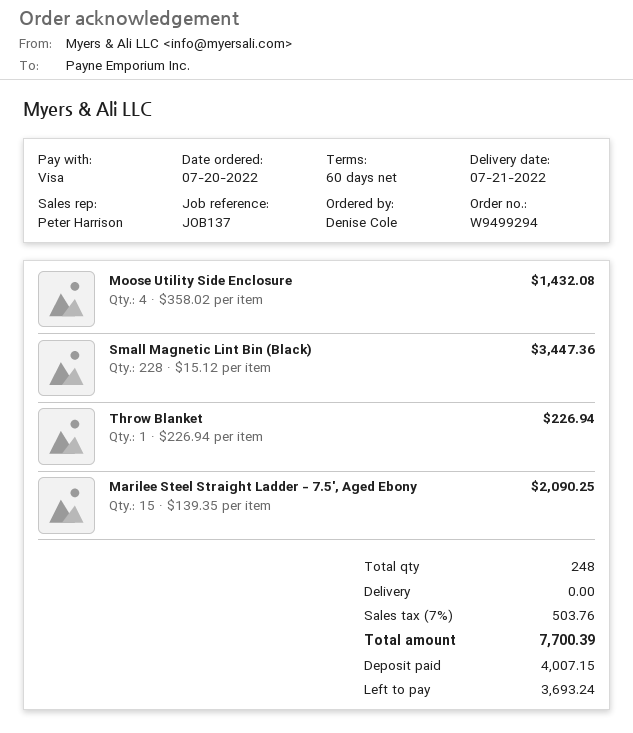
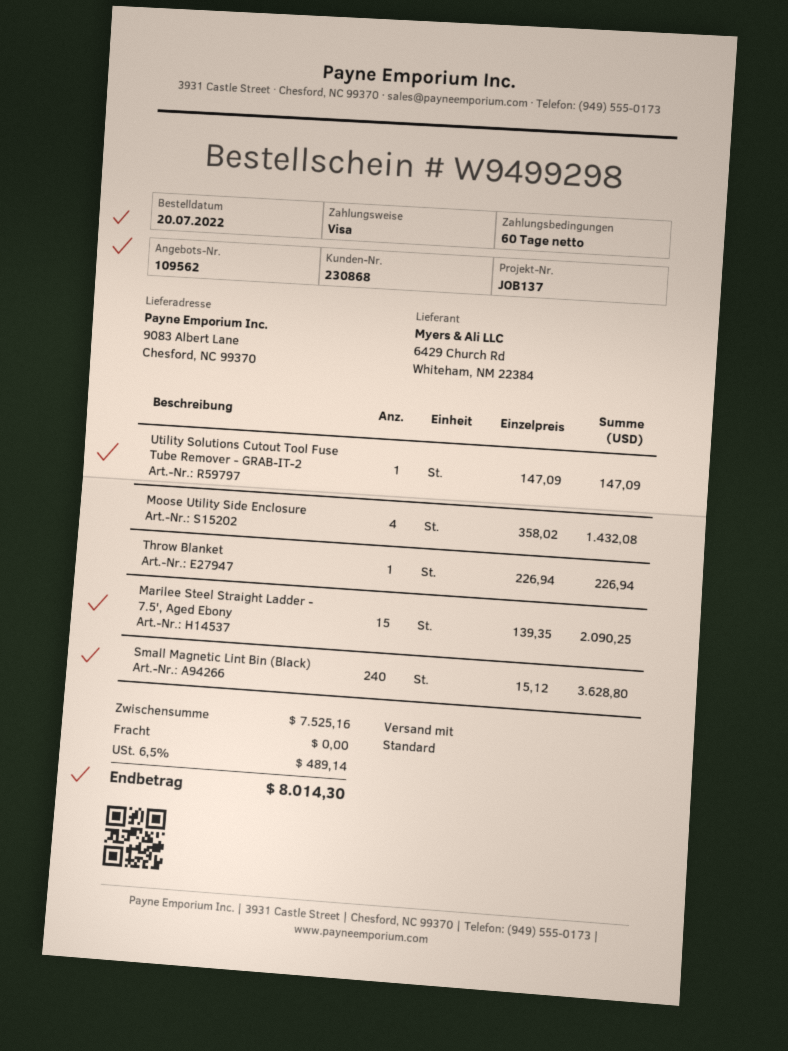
order number: W9499294 -> W9499298
Small Magnetic Lint Bin (Black): 228 x 15.12 = 3447.36 -> 240 x 15.12 = 3628.80
Utility Solutions Cutout Tool Fuse Tube Remover - GRAB-IT-2: none -> 1 x 147.09 = 147.09
tax: 7% = 503.76 -> 6.5% = 489.14
total: 7700.39 -> 8014.30

